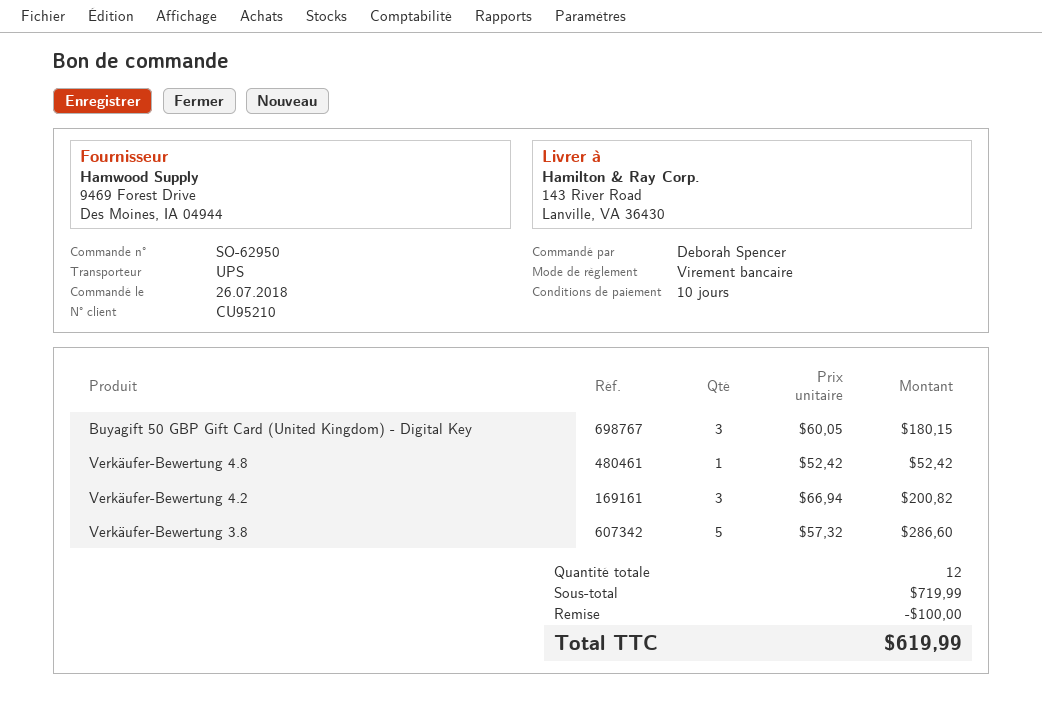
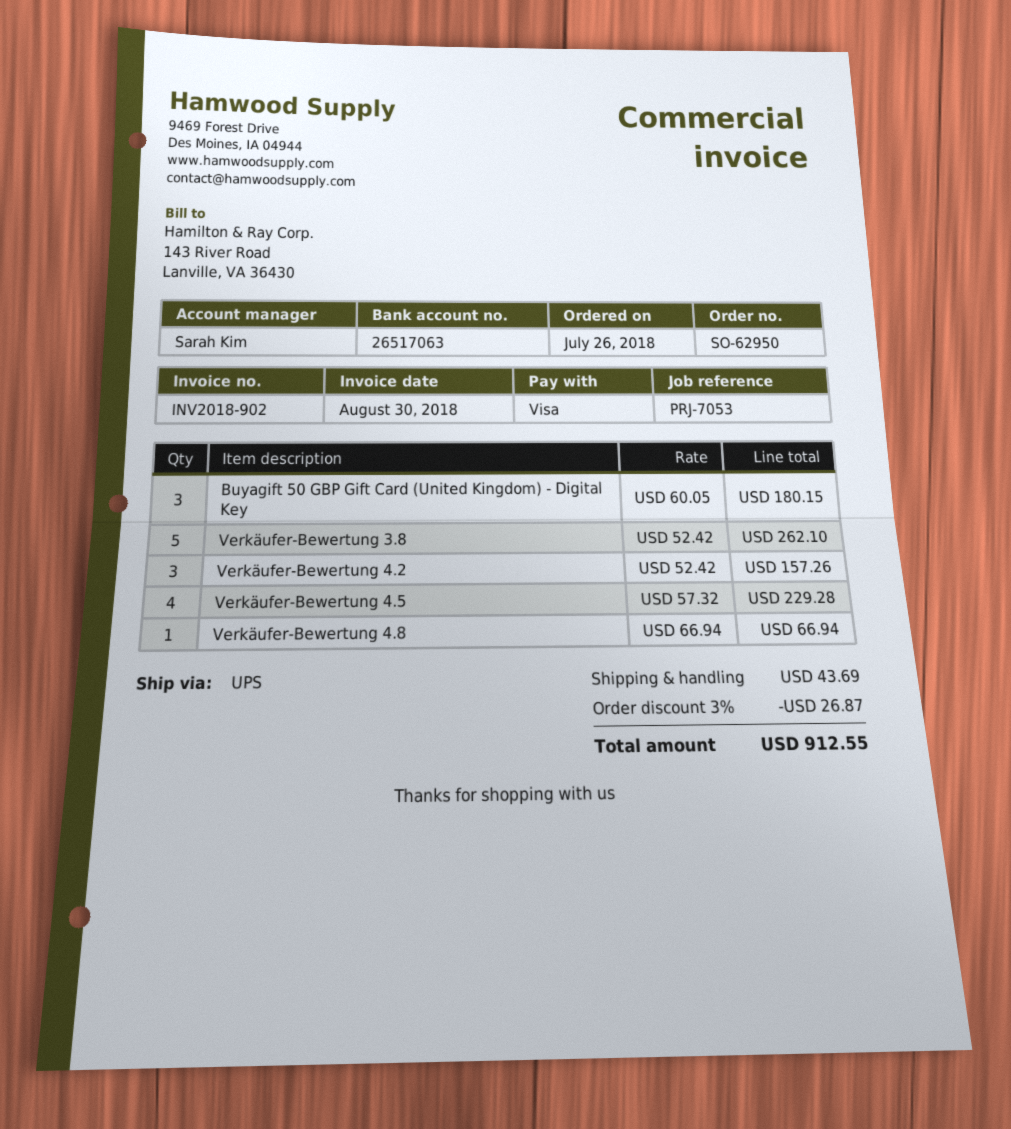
payment method: bank transfer -> Visa
Verkäufer-Bewertung 4.8: 1 x 52.42 = 52.42 -> 1 x 66.94 = 66.94
Verkäufer-Bewertung 4.2: 3 x 66.94 = 200.82 -> 3 x 52.42 = 157.26
Verkäufer-Bewertung 3.8: 5 x 57.32 = 286.60 -> 5 x 52.42 = 262.10
Verkäufer-Bewertung 4.5: none -> 4 x 57.32 = 229.28
discount: 100.00 -> 26.87
shipping: none -> 43.69
total: 619.99 -> 912.55

